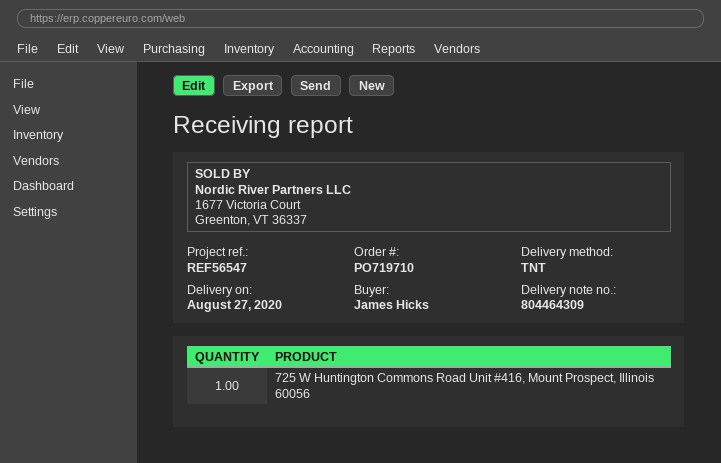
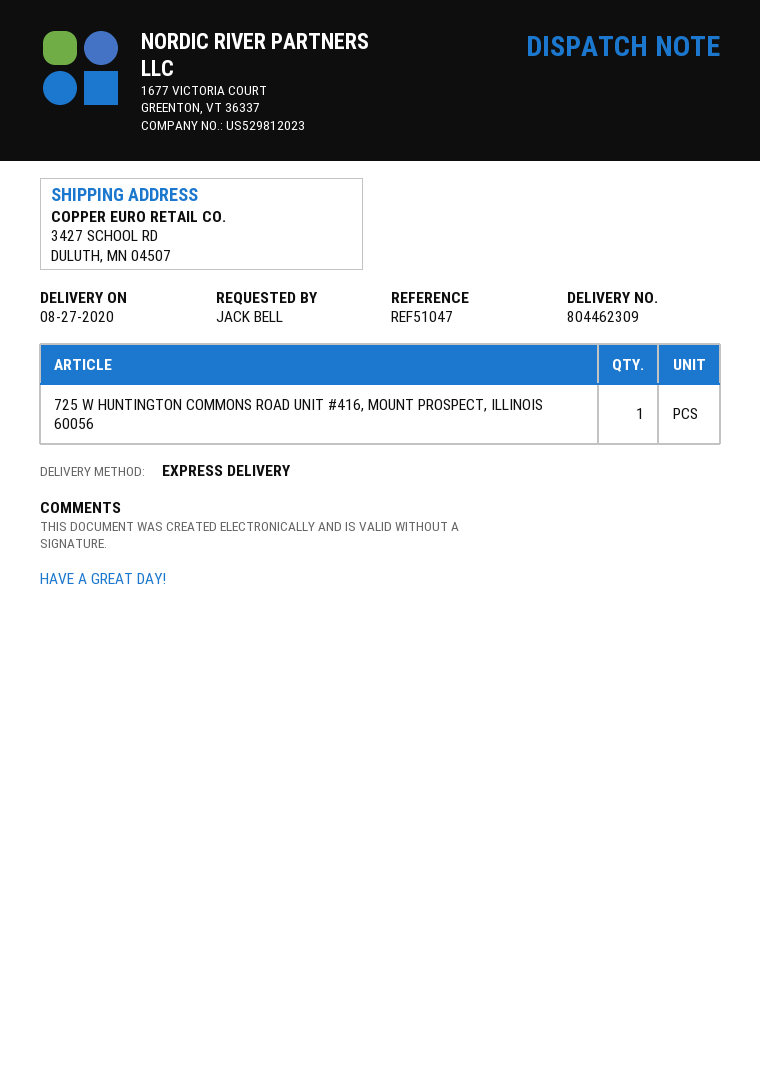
delivery note number: 804464309 -> 804462309
reference: REF56547 -> REF51047
ordered by: James Hicks -> JACK BELL
shipping method: TNT -> express

